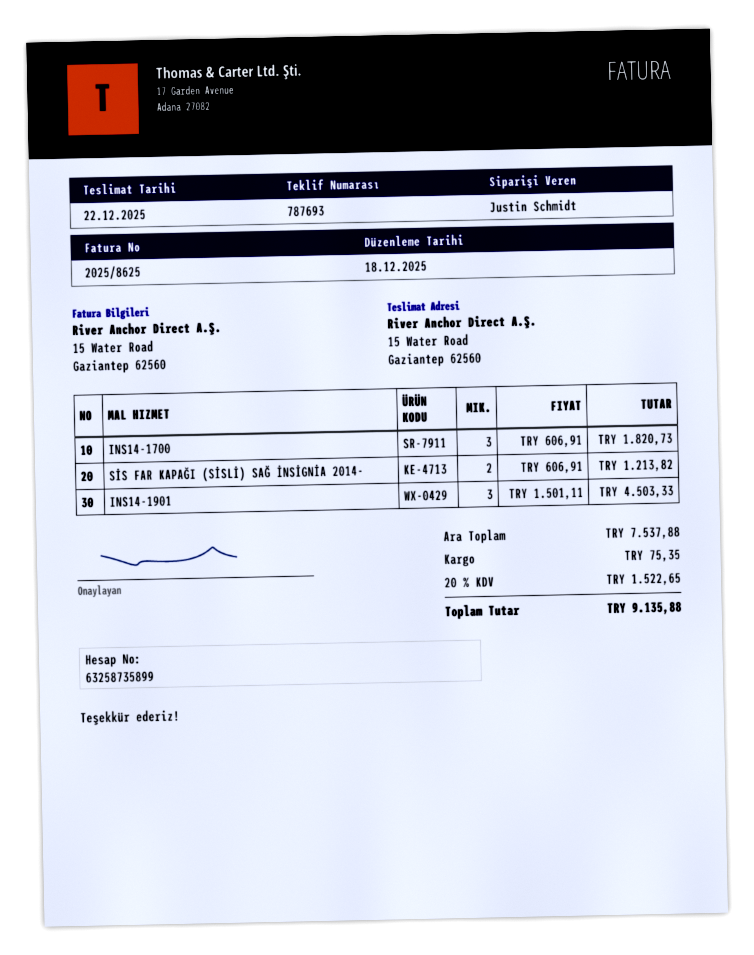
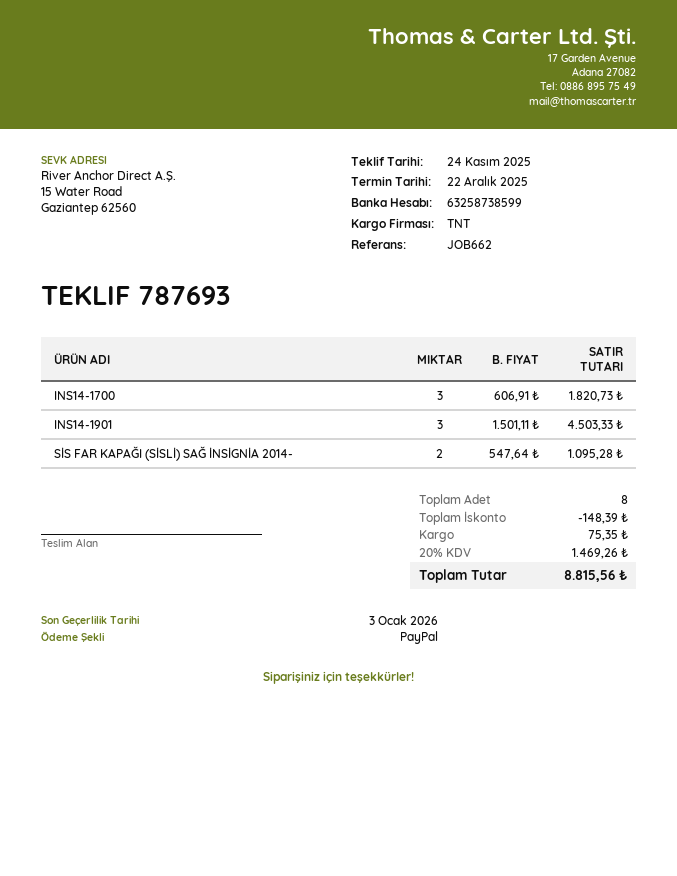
bank account: 63258735899 -> 63258738599
SİS FAR KAPAĞI (SİSLİ) SAĞ İNSİGNİA 2014-: 2 x 606.91 = 1213.82 -> 2 x 547.64 = 1095.28
discount: none -> 148.39
tax: 20% = 1522.65 -> 20% = 1469.26
total: 9135.88 -> 8815.56

